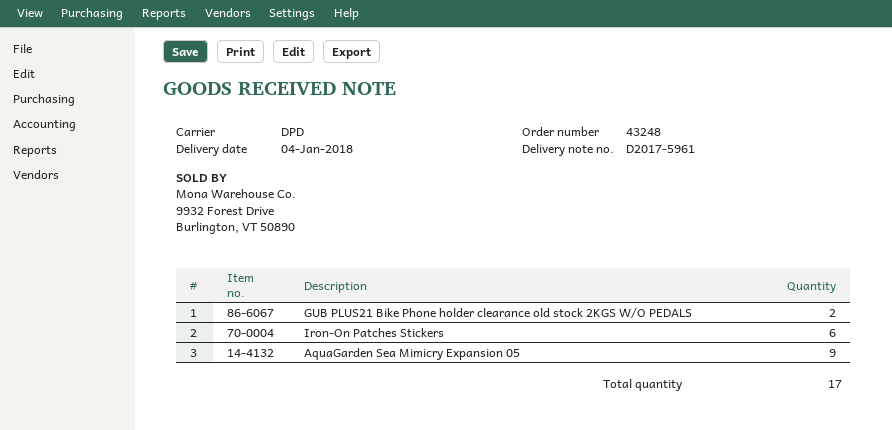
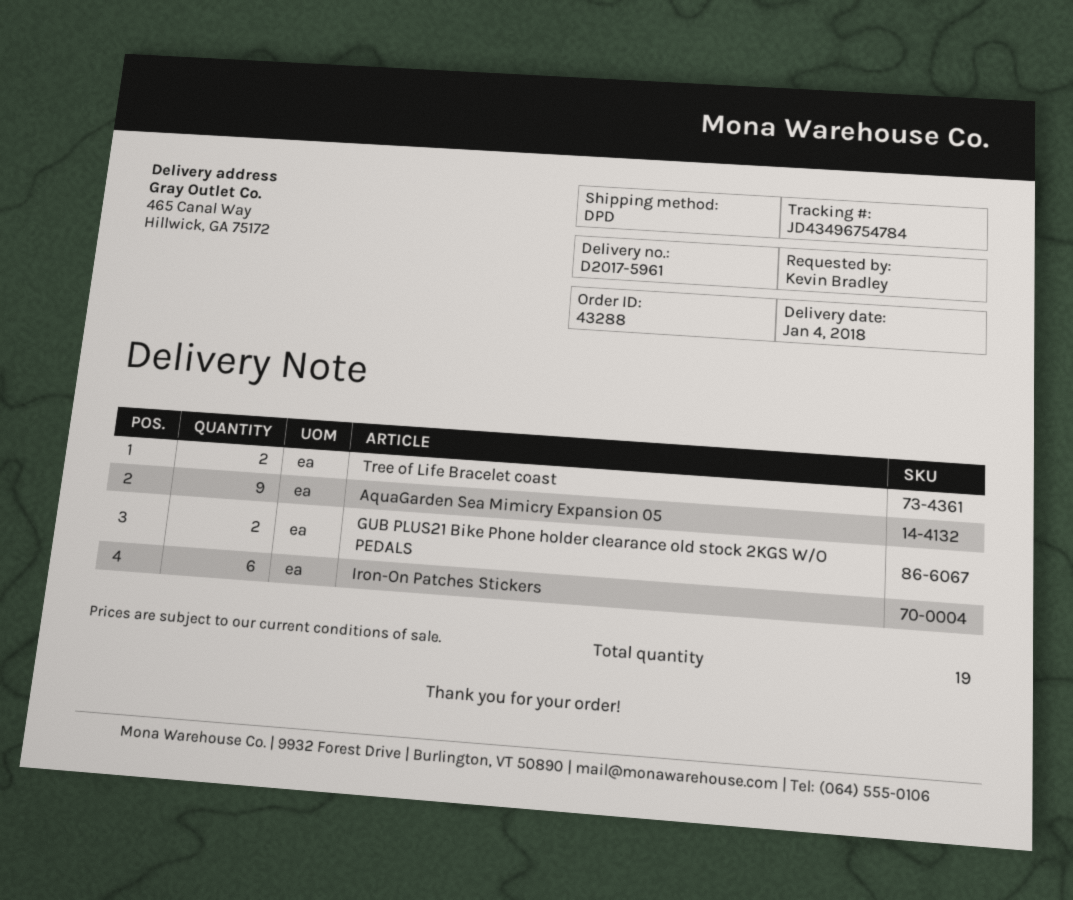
order number: 43248 -> 43288
Tree of Life Bracelet coast: none -> 2
total quantity: 17 -> 19

